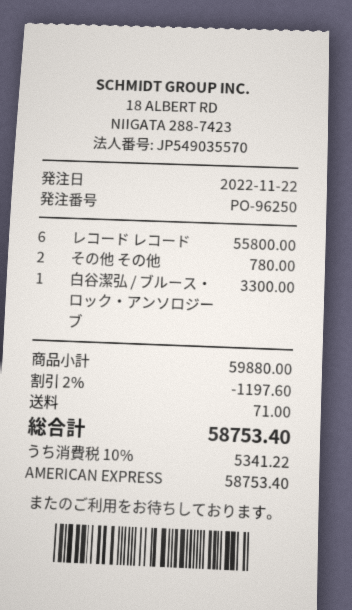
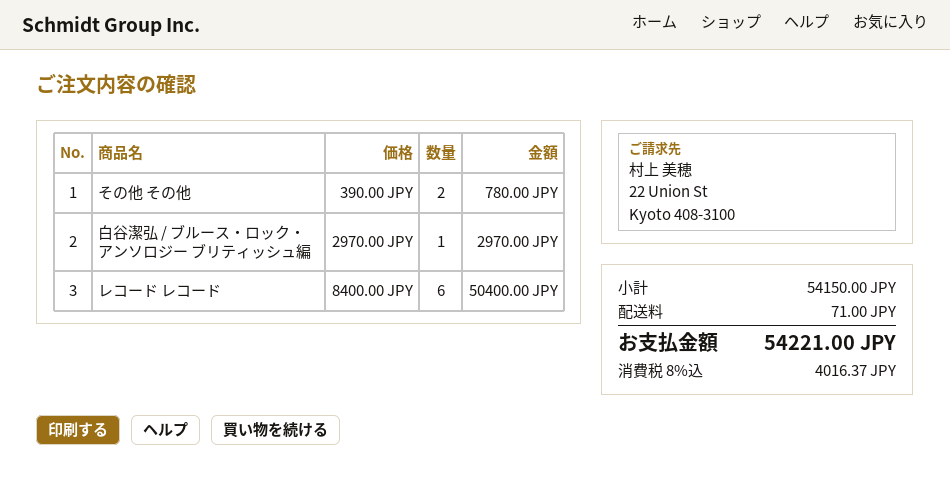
レコード レコード: 6 for 55800.00 -> 6 for 50400.00
白谷潔弘 / ブルース・ロック・アンソロジー ブ: 1 for 3300.00 -> 1 for 2970.00
subtotal: 59880.00 -> 54150.00
discount: 2% = 1197.60 -> none
tax: 10% = 5341.22 -> 8% = 4016.37
total: 58753.40 -> 54221.00

